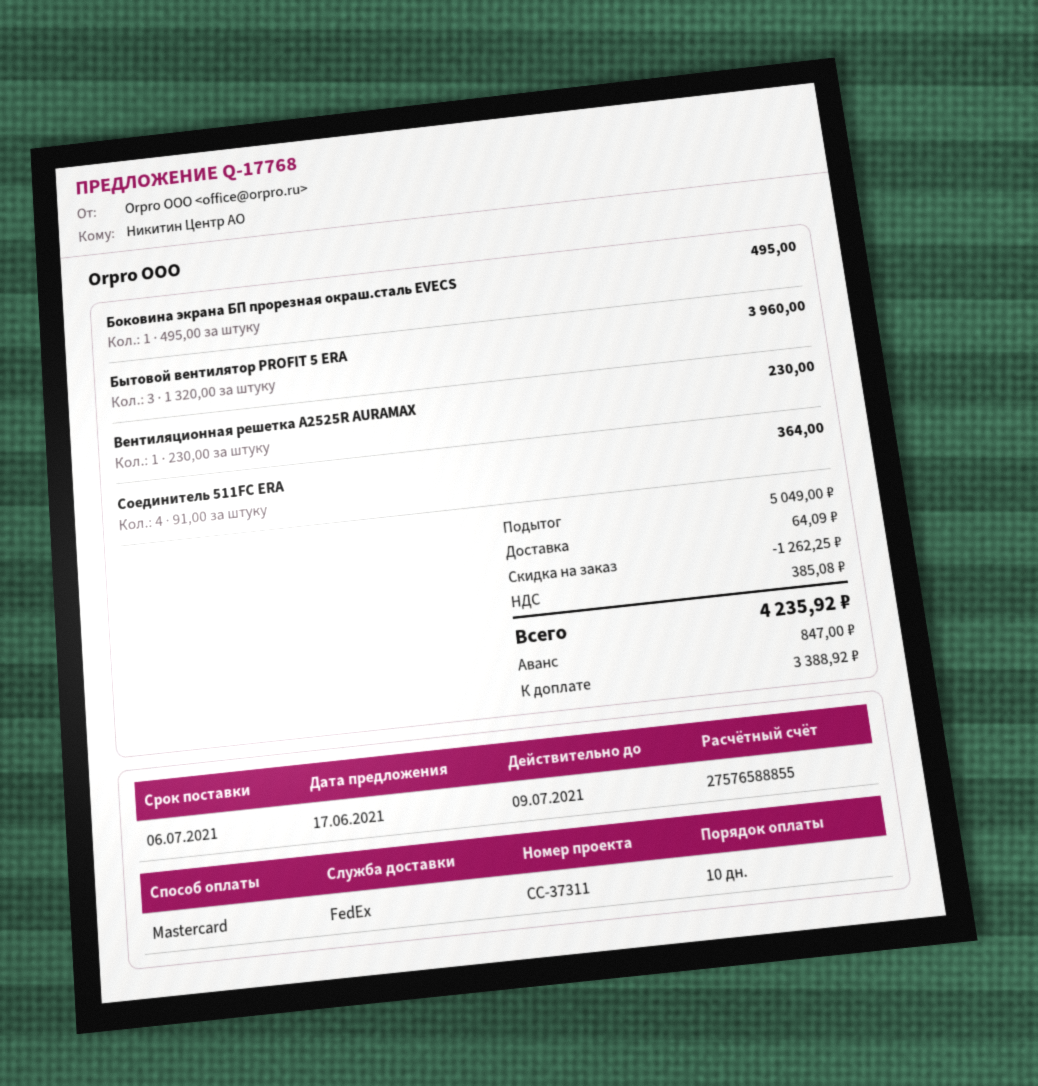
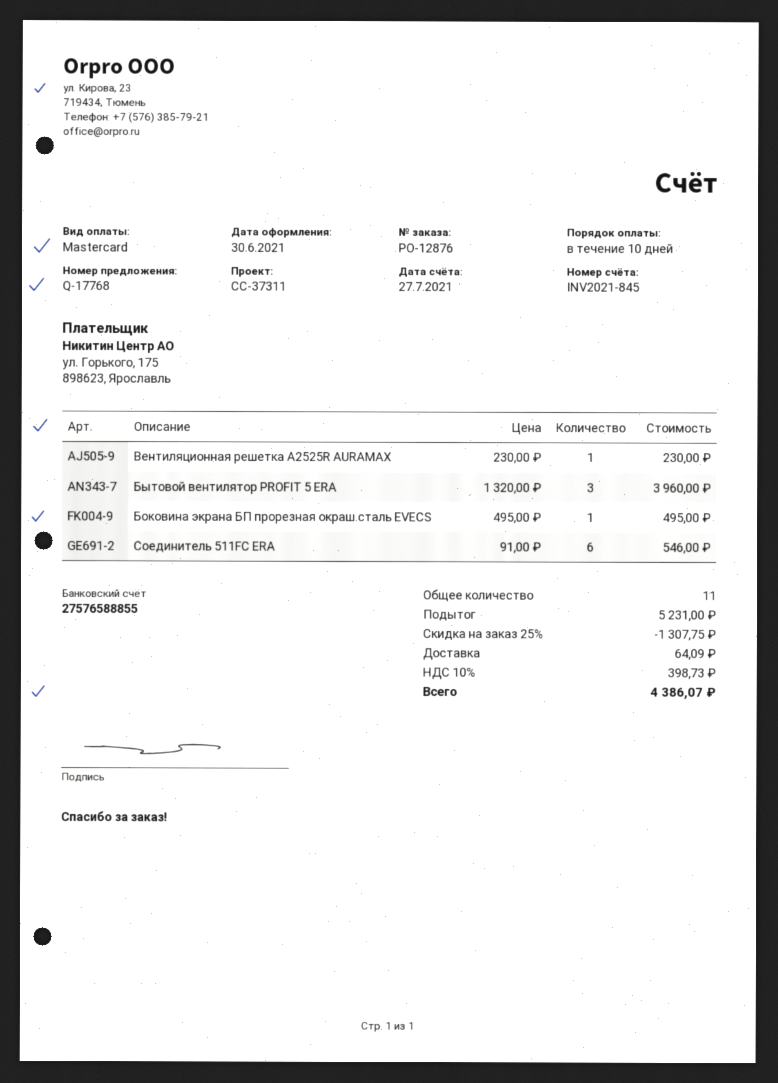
Соединитель 511FC ERA: 4 x 91.00 = 364.00 -> 6 x 91.00 = 546.00
subtotal: 5049.00 -> 5231.00
discount: 1262.25 -> 1307.75
tax: 385.08 -> 398.73
total: 4235.92 -> 4386.07

